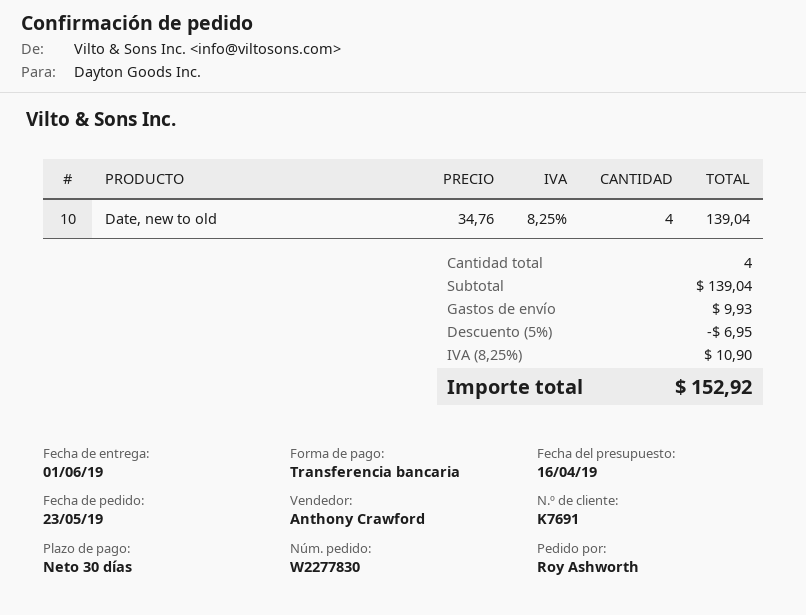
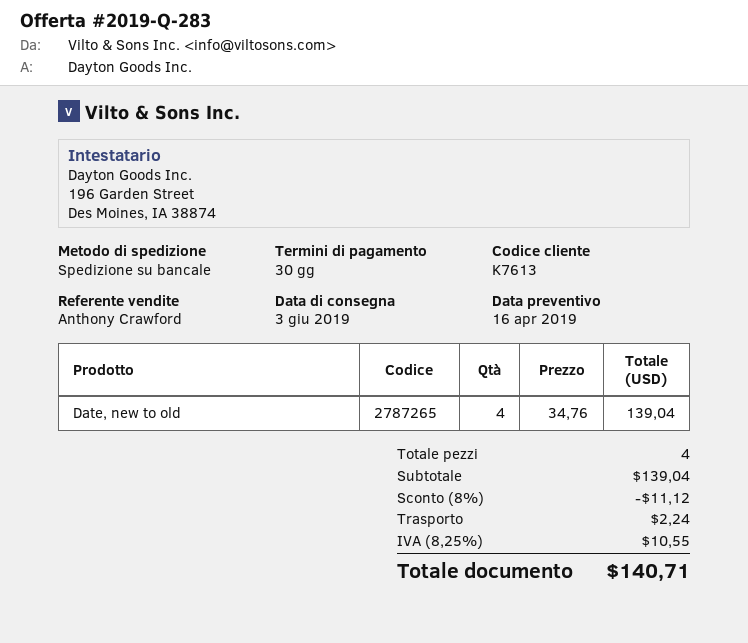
delivery date: 2019-06-01 -> 2019-06-03
customer number: K7691 -> K7613
discount: 5% = 6.95 -> 8% = 11.12
shipping: 9.93 -> 2.24
tax: 8.25% = 10.90 -> 8.25% = 10.55
total: 152.92 -> 140.71

